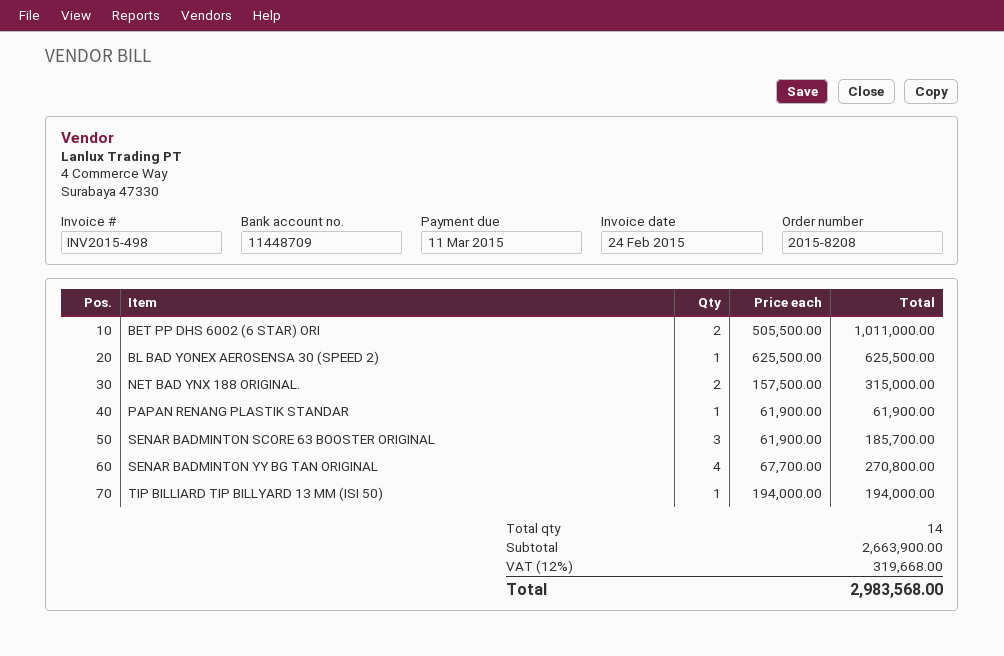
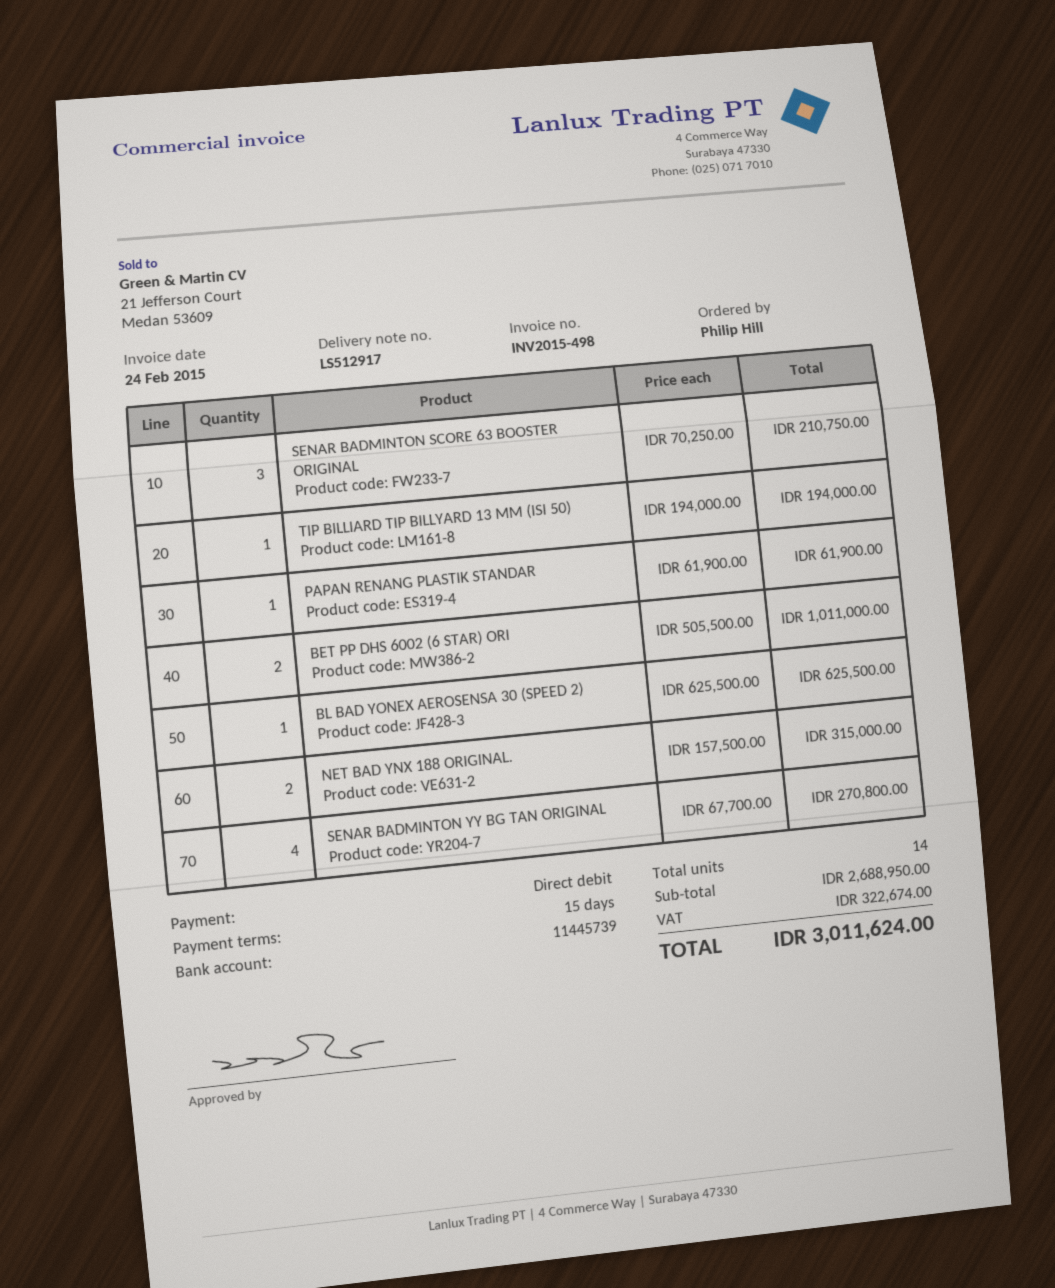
bank account: 11448709 -> 11445739
SENAR BADMINTON SCORE 63 BOOSTER ORIGINAL: 3 x 61900.00 = 185700.00 -> 3 x 70250.00 = 210750.00
subtotal: 2663900.00 -> 2688950.00
tax: 319668.00 -> 322674.00
total: 2983568.00 -> 3011624.00

